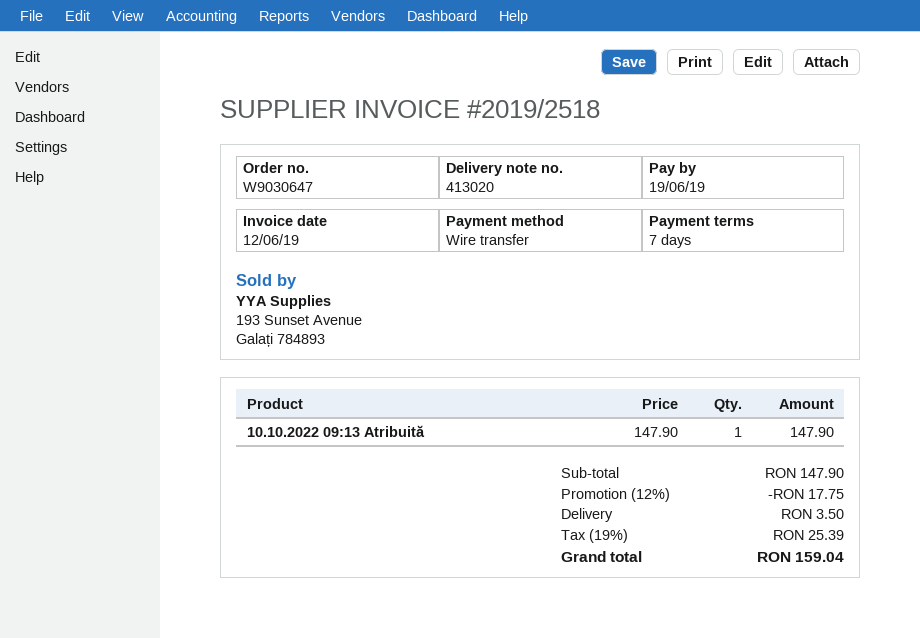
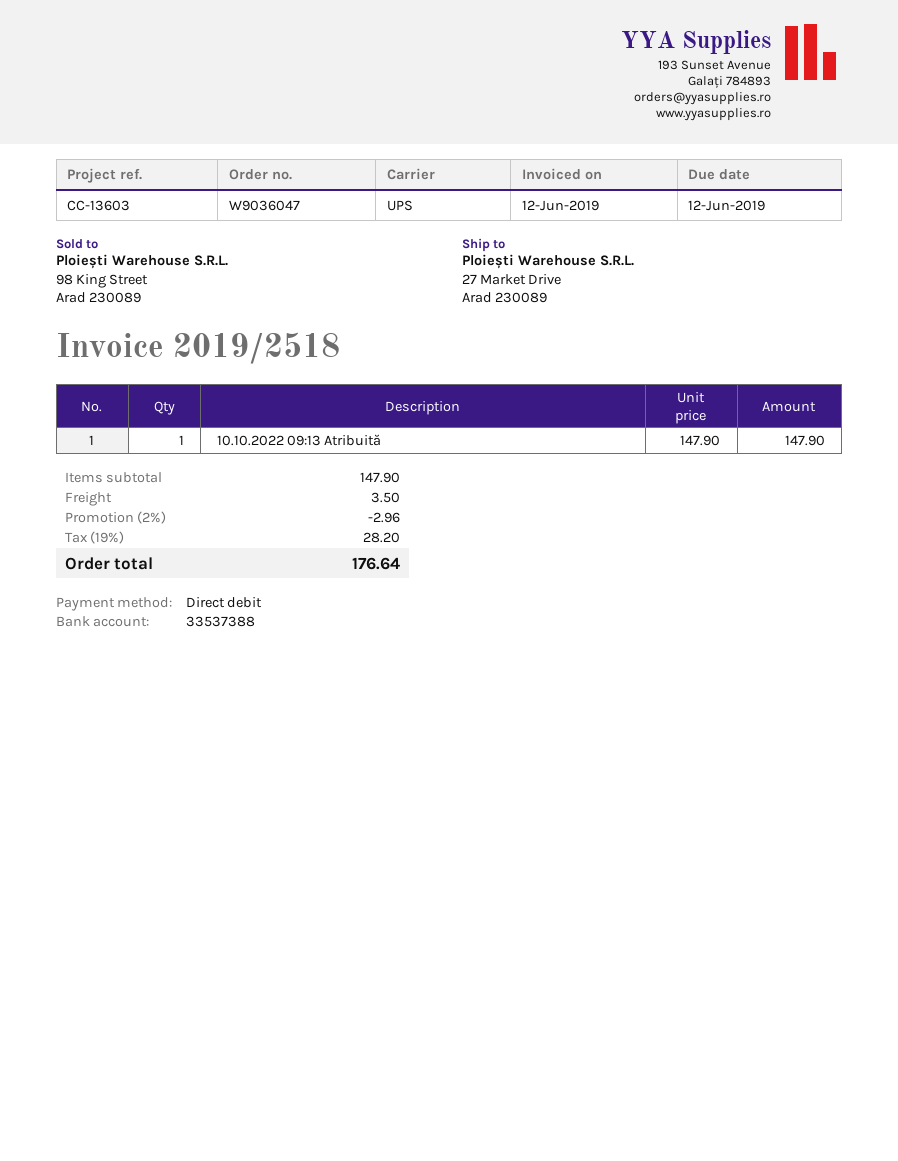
order number: W9030647 -> W9036047
due date: 2019-06-19 -> 2019-06-12
payment method: bank transfer -> direct debit
discount: 12% = 17.75 -> 2% = 2.96
tax: 19% = 25.39 -> 19% = 28.20
total: 159.04 -> 176.64

